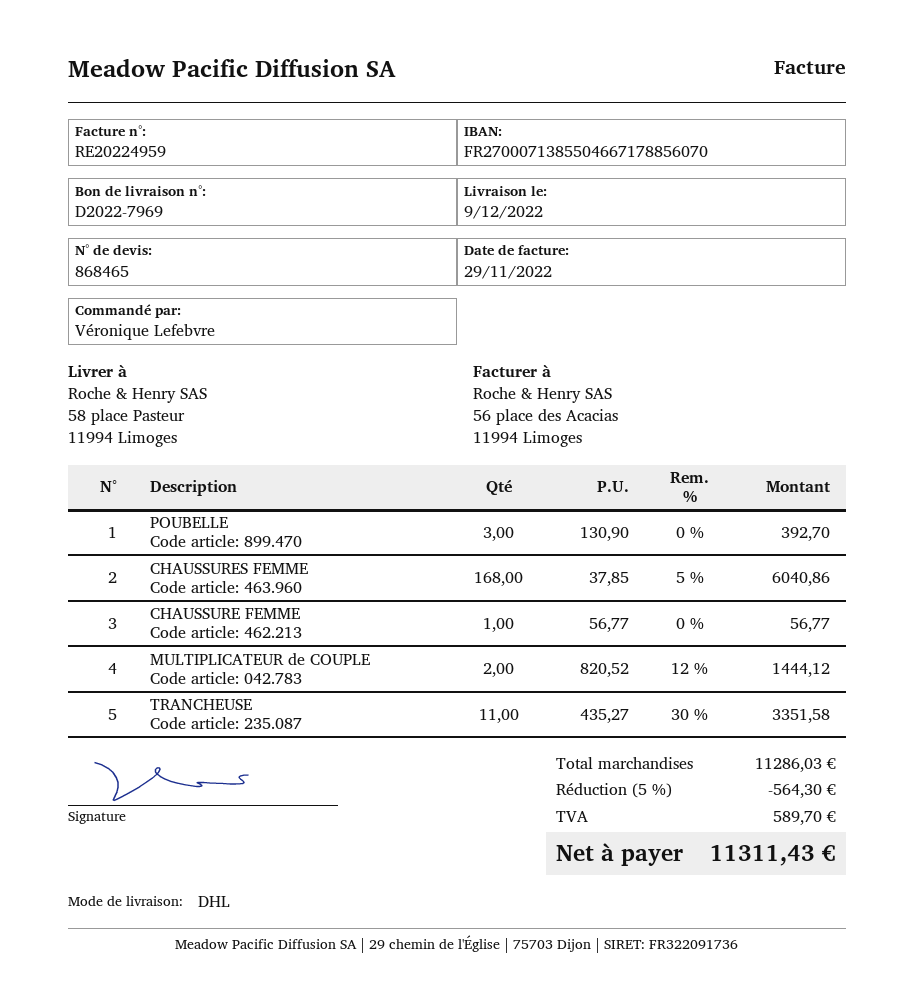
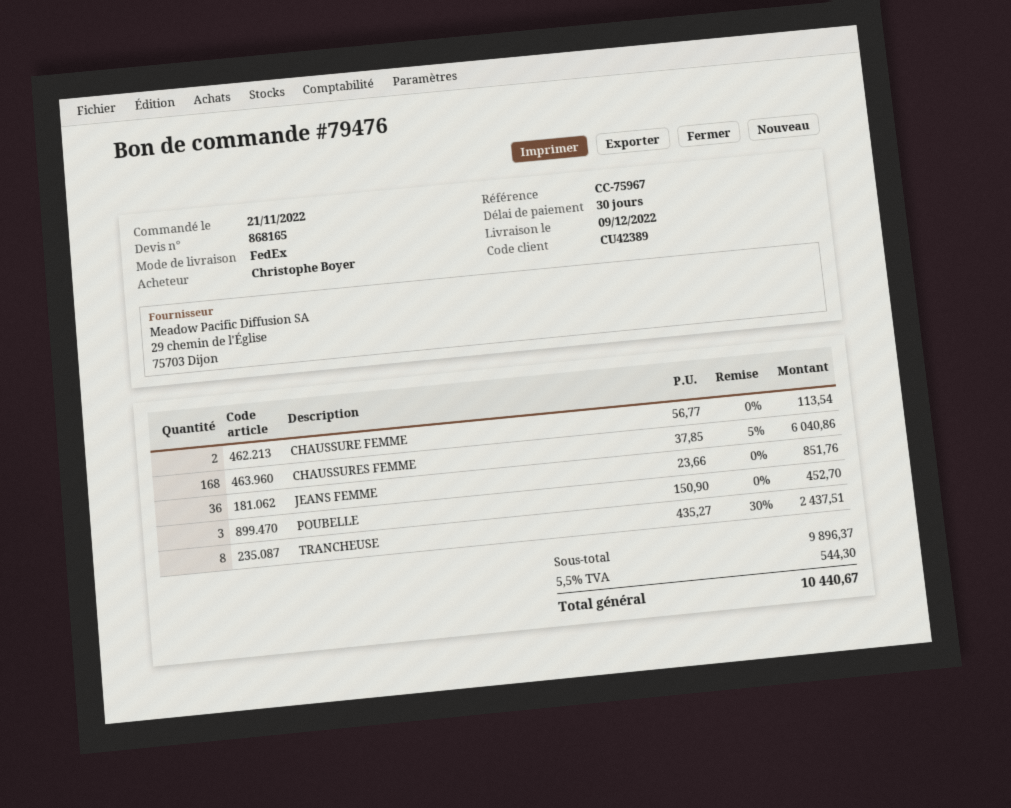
quote number: 868465 -> 868165
ordered by: Véronique Lefebvre -> Christophe Boyer
shipping method: DHL -> FedEx
POUBELLE: 3 x 130.90 = 392.70 -> 3 x 150.90 = 452.70
CHAUSSURE FEMME: 1 x 56.77 = 56.77 -> 2 x 56.77 = 113.54
MULTIPLICATEUR de COUPLE: 2 x 820.52 - 12% = 1444.12 -> none
TRANCHEUSE: 11 x 435.27 - 30% = 3351.58 -> 8 x 435.27 - 30% = 2437.51
JEANS FEMME: none -> 36 x 23.66 = 851.76
subtotal: 11286.03 -> 9896.37
discount: 5% = 564.30 -> none
tax: 589.70 -> 544.30
total: 11311.43 -> 10440.67

